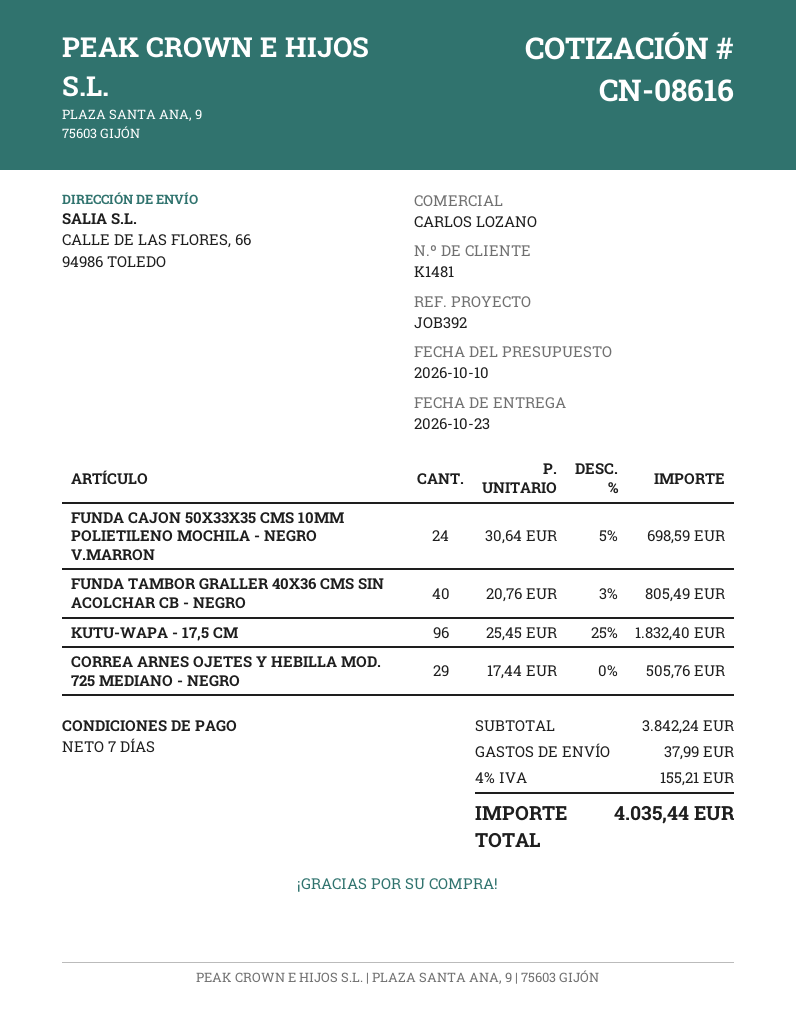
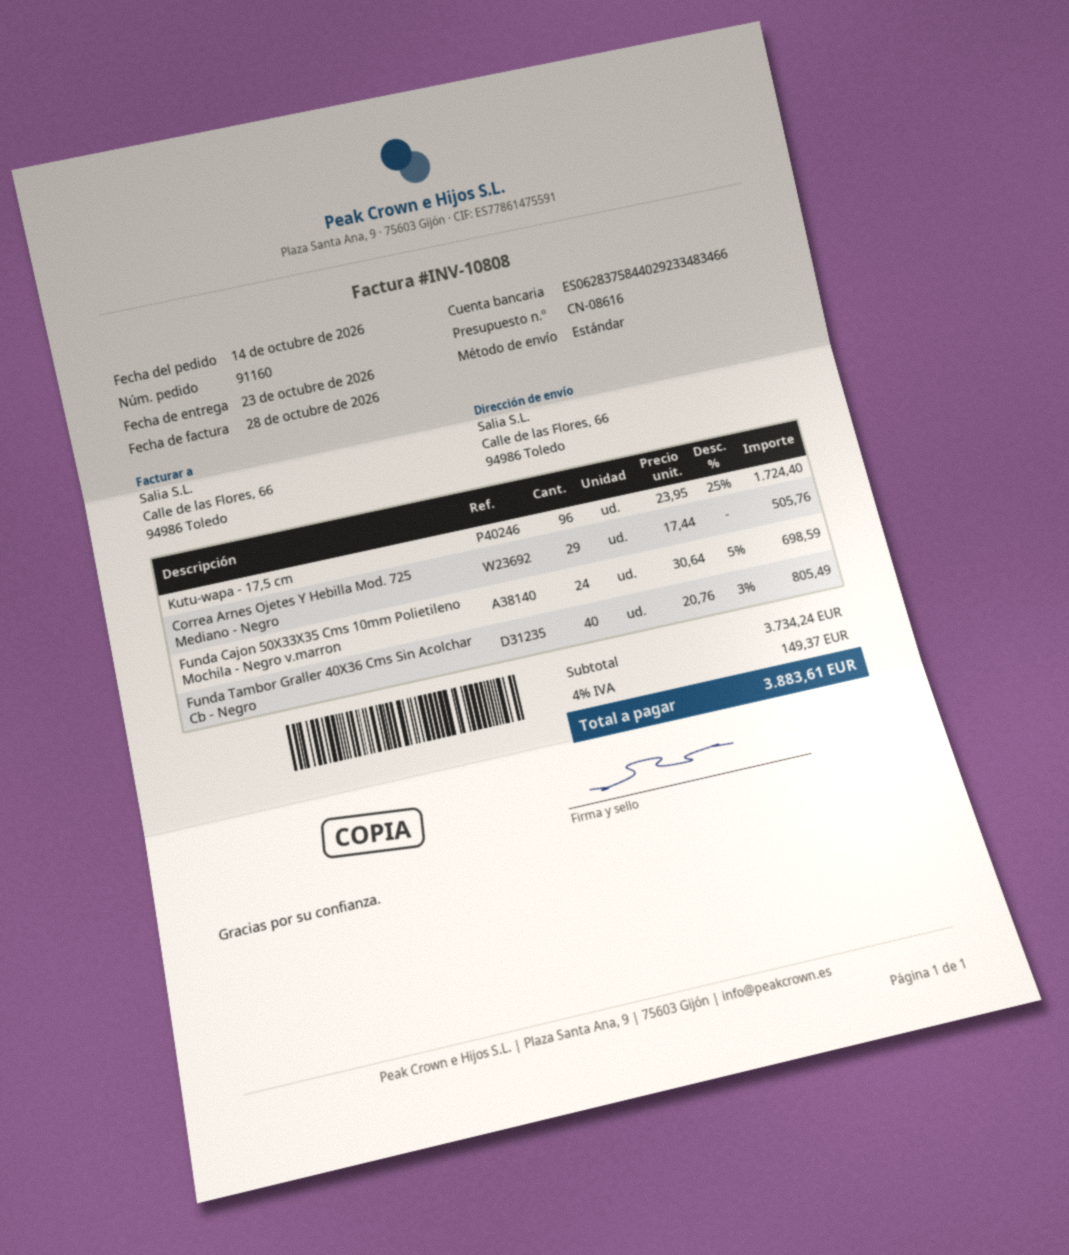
KUTU-WAPA - 17,5 CM: 96 x 25.45 - 25% = 1832.40 -> 96 x 23.95 - 25% = 1724.40
subtotal: 3842.24 -> 3734.24
shipping: 37.99 -> none
tax: 4% = 155.21 -> 4% = 149.37
total: 4035.44 -> 3883.61

